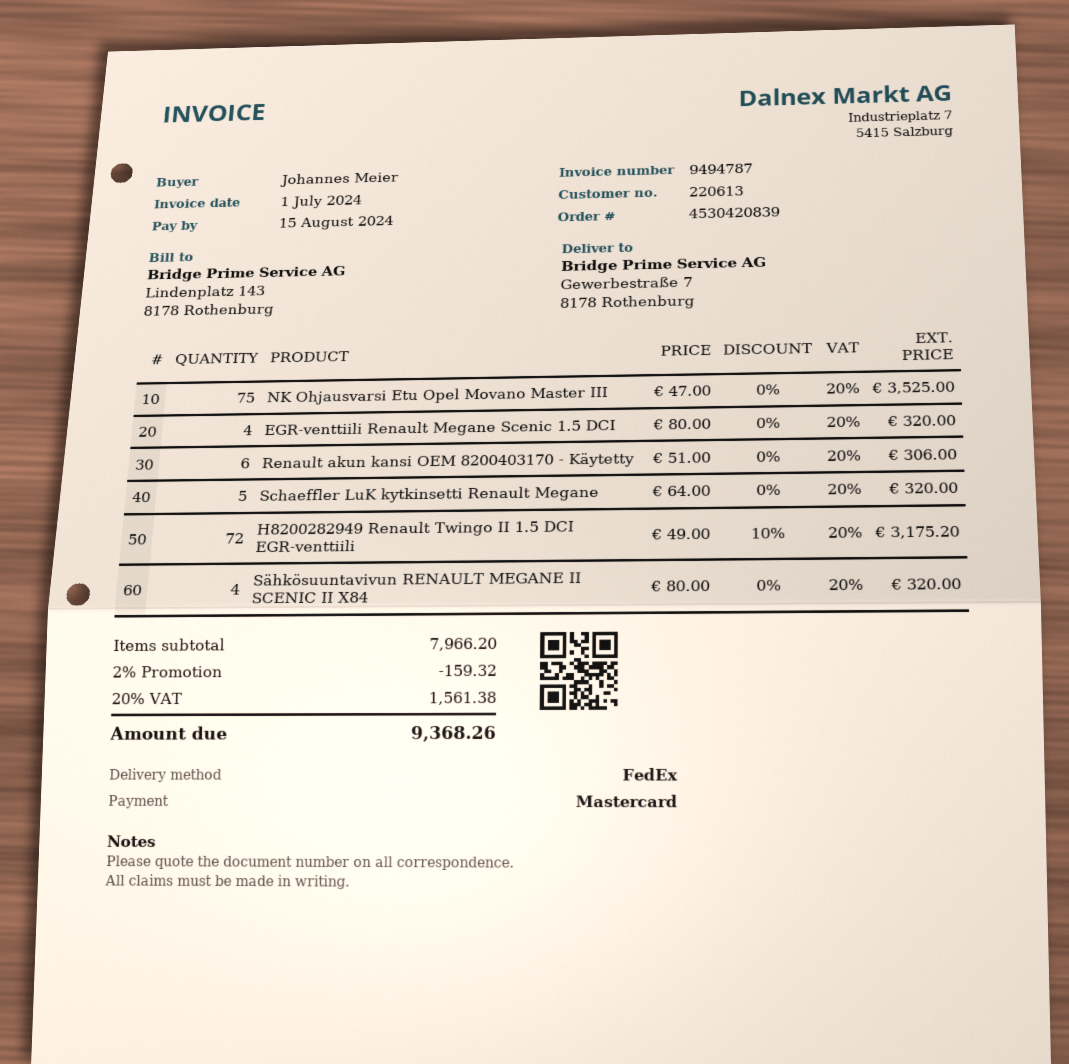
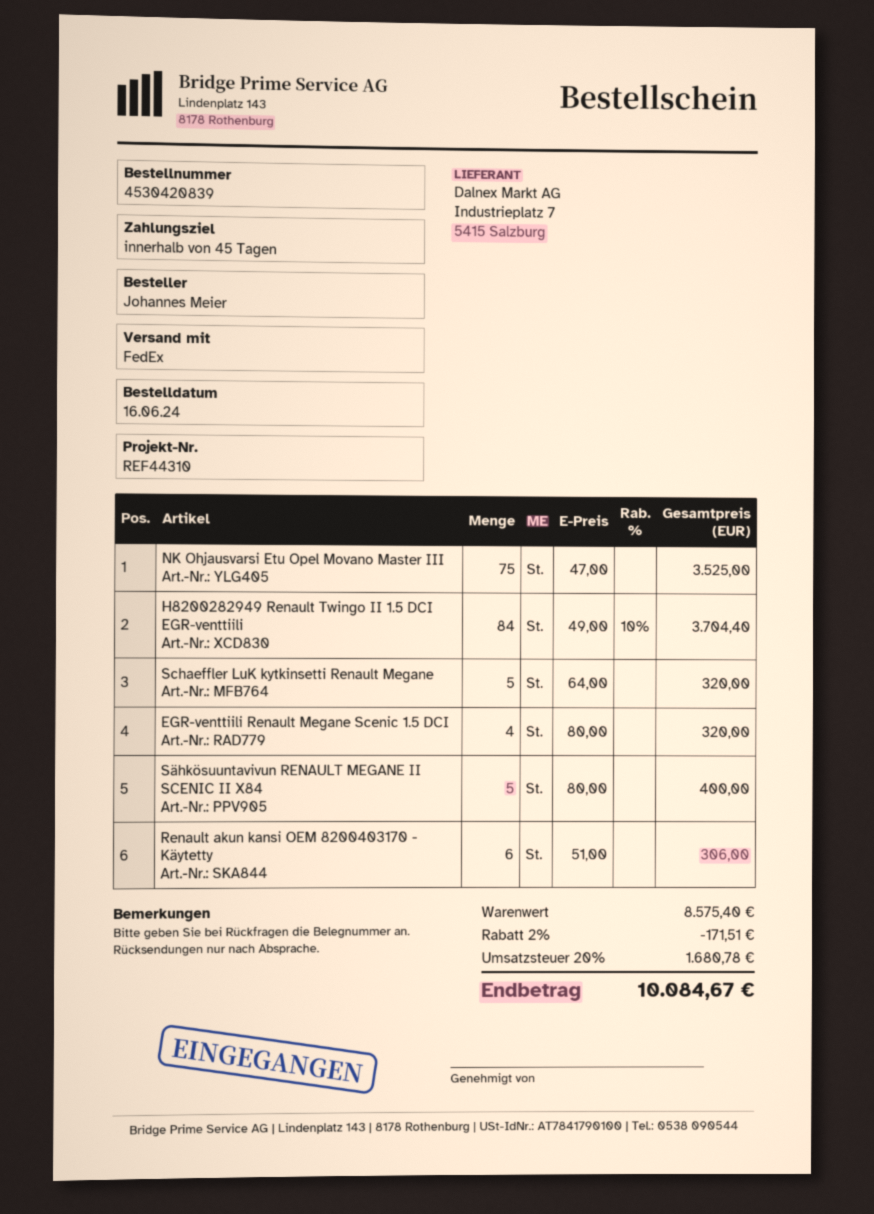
H8200282949 Renault Twingo II 1.5 DCI EGR-venttiili: 72 x 49.00 - 10% = 3175.20 -> 84 x 49.00 - 10% = 3704.40
Sähkösuuntavivun RENAULT MEGANE II SCENIC II X84: 4 x 80.00 = 320.00 -> 5 x 80.00 = 400.00
subtotal: 7966.20 -> 8575.40
discount: 2% = 159.32 -> 2% = 171.51
tax: 20% = 1561.38 -> 20% = 1680.78
total: 9368.26 -> 10084.67

